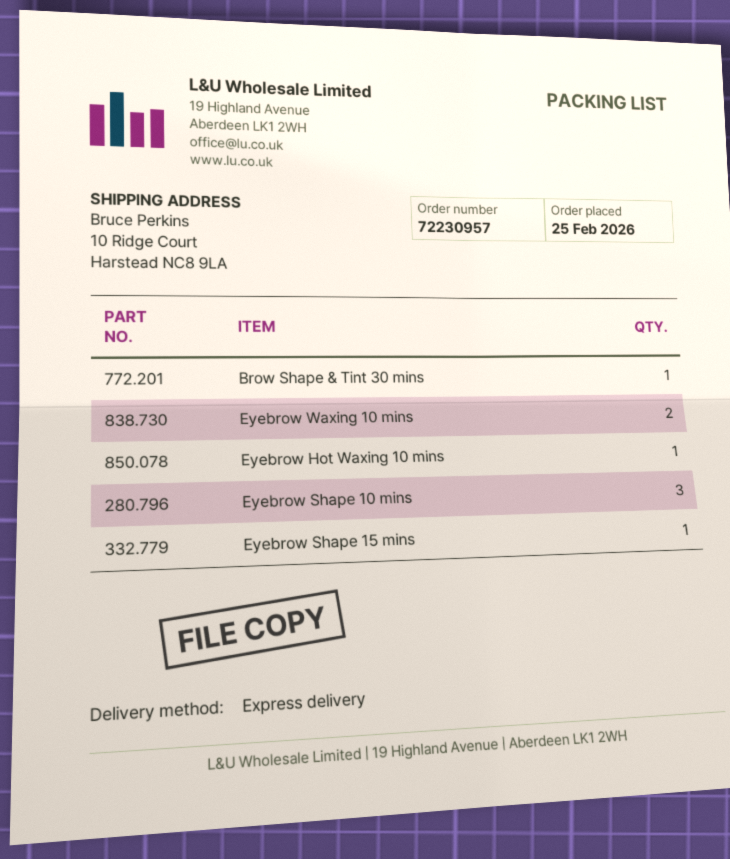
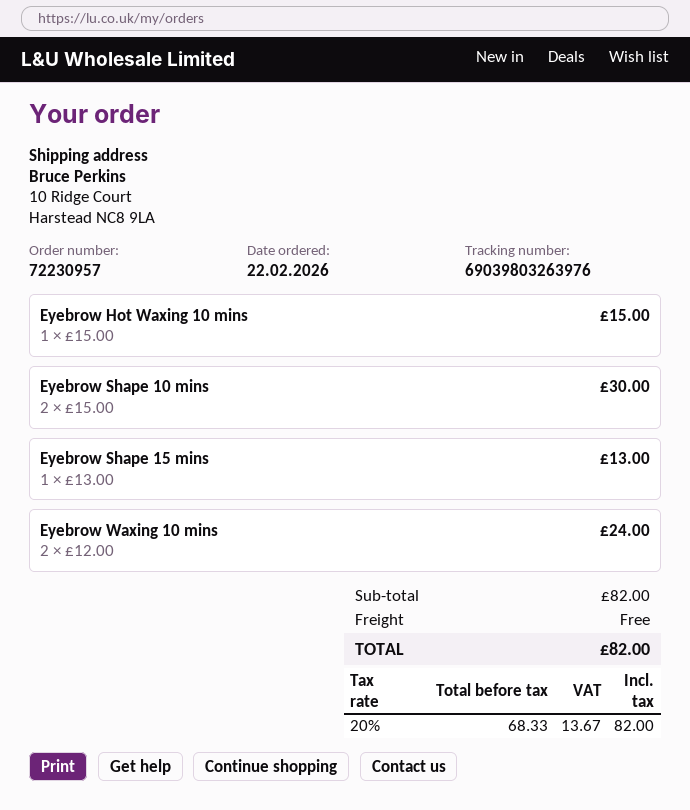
order date: 2026-02-25 -> 2026-02-22
Brow Shape & Tint 30 mins: 1 -> none
Eyebrow Shape 10 mins: 3 -> 2

